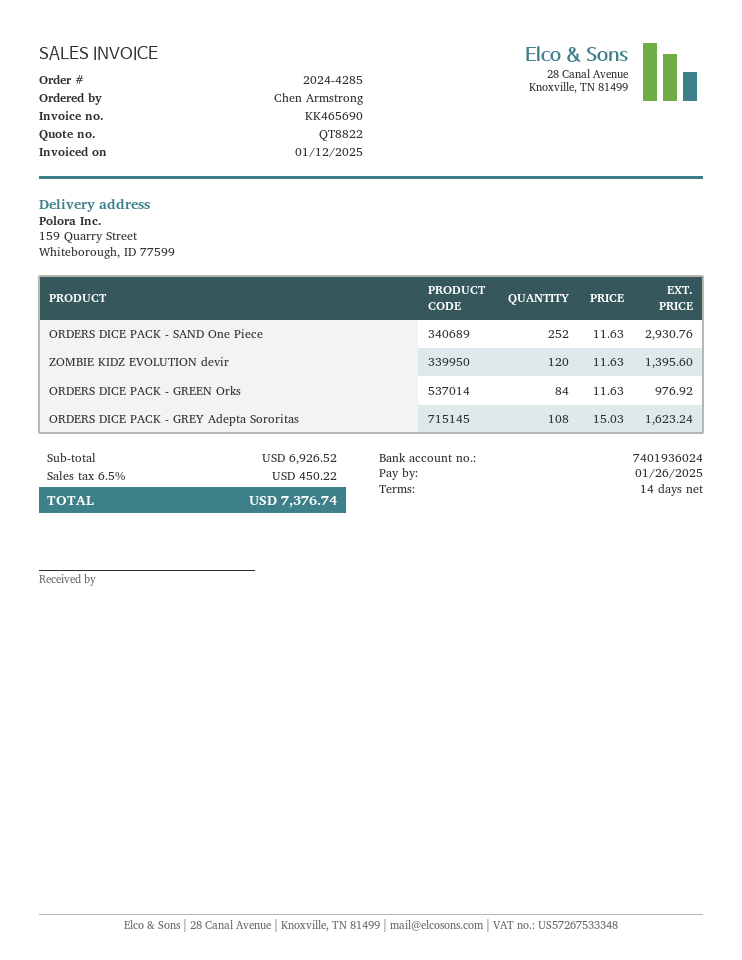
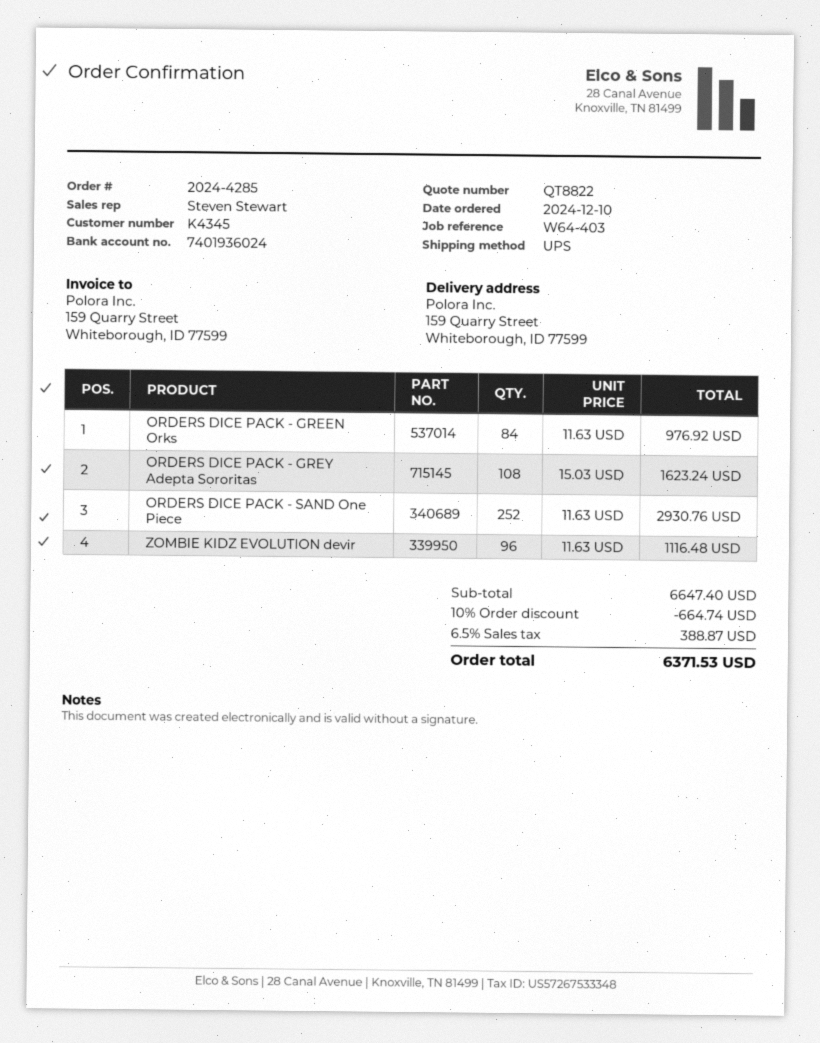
ZOMBIE KIDZ EVOLUTION devir: 120 x 11.63 = 1395.60 -> 96 x 11.63 = 1116.48
subtotal: 6926.52 -> 6647.40
discount: none -> 10% = 664.74
tax: 6.5% = 450.22 -> 6.5% = 388.87
total: 7376.74 -> 6371.53

